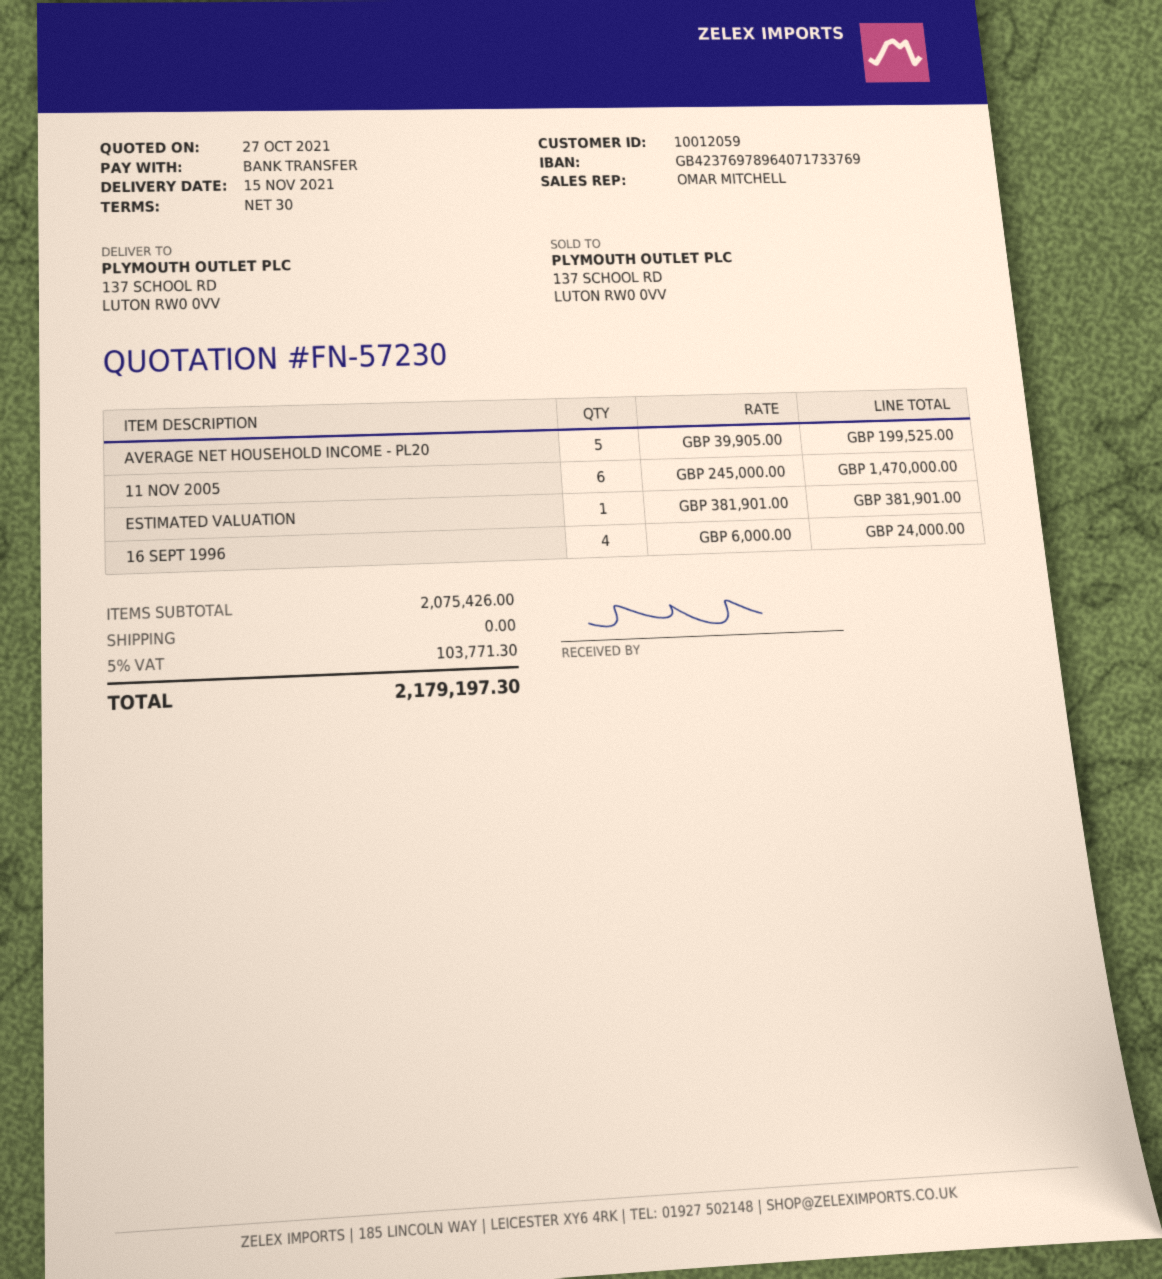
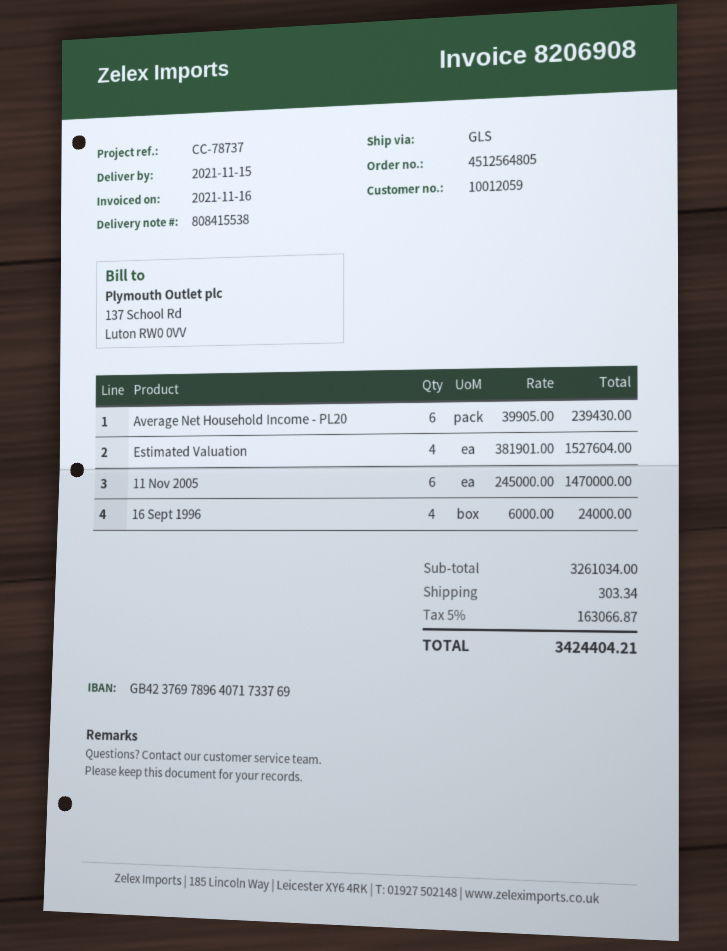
AVERAGE NET HOUSEHOLD INCOME - PL20: 5 x 39905.00 = 199525.00 -> 6 x 39905.00 = 239430.00
ESTIMATED VALUATION: 1 x 381901.00 = 381901.00 -> 4 x 381901.00 = 1527604.00
subtotal: 2075426.00 -> 3261034.00
shipping: 0.00 -> 303.34
tax: 5% = 103771.30 -> 5% = 163066.87
total: 2179197.30 -> 3424404.21

